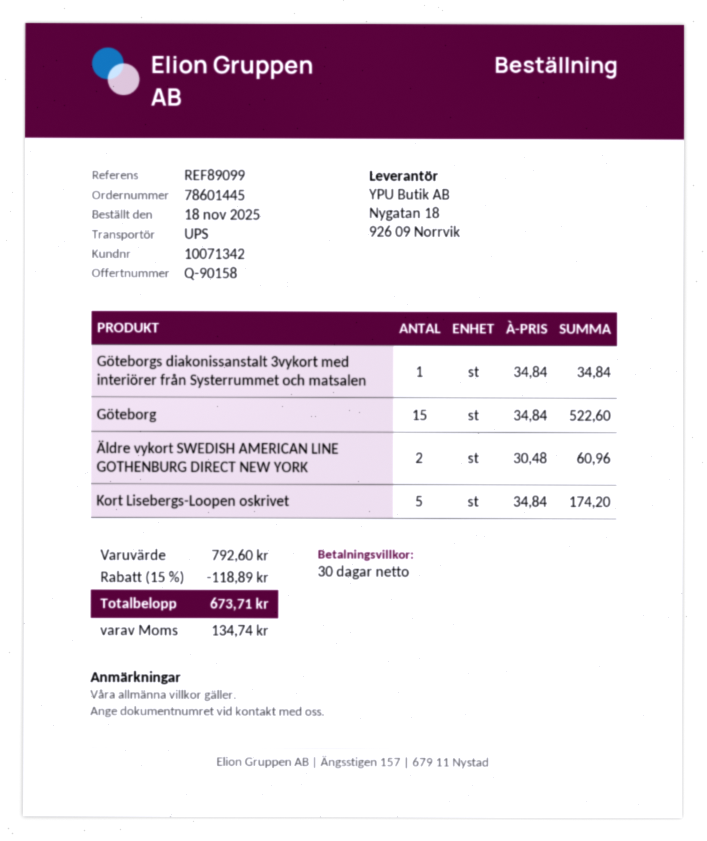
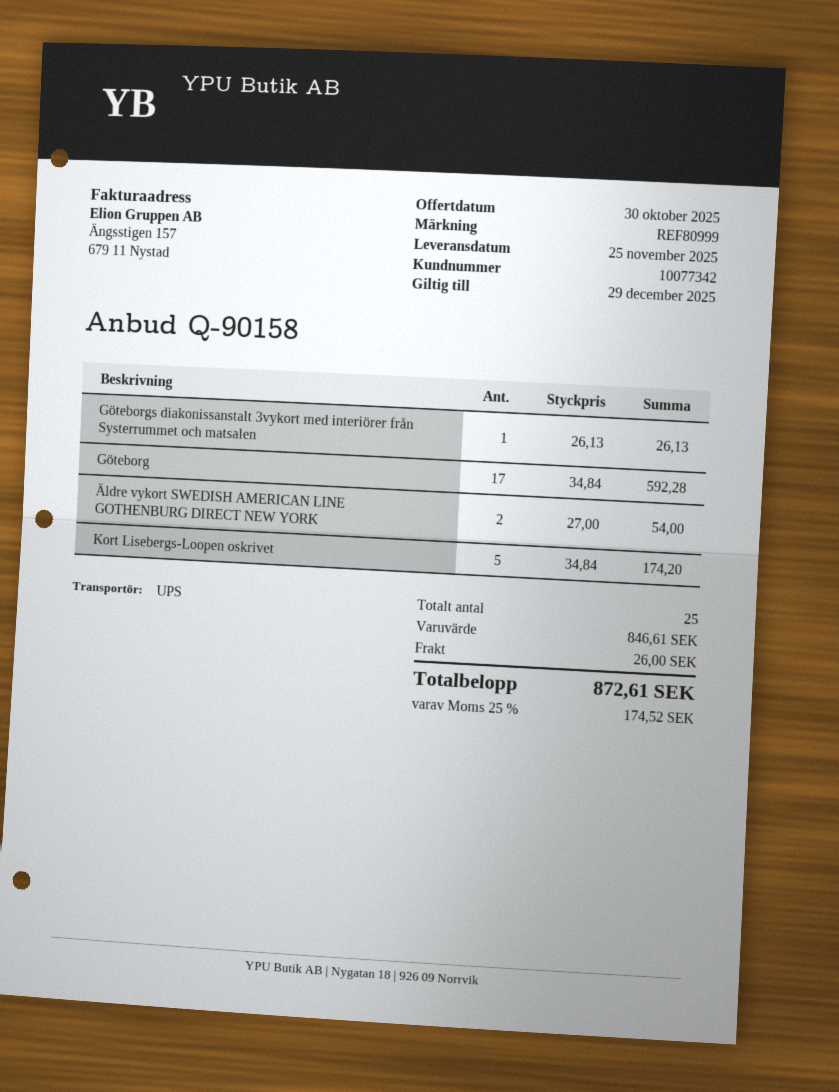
customer number: 10071342 -> 10077342
reference: REF89099 -> REF80999
Göteborgs diakonissanstalt 3vykort med interiörer från Systerrummet och matsalen: 1 x 34.84 = 34.84 -> 1 x 26.13 = 26.13
Göteborg: 15 x 34.84 = 522.60 -> 17 x 34.84 = 592.28
Äldre vykort SWEDISH AMERICAN LINE GOTHENBURG DIRECT NEW YORK: 2 x 30.48 = 60.96 -> 2 x 27.00 = 54.00
subtotal: 792.60 -> 846.61
discount: 15% = 118.89 -> none
shipping: none -> 26.00
tax: 134.74 -> 174.52
total: 673.71 -> 872.61

